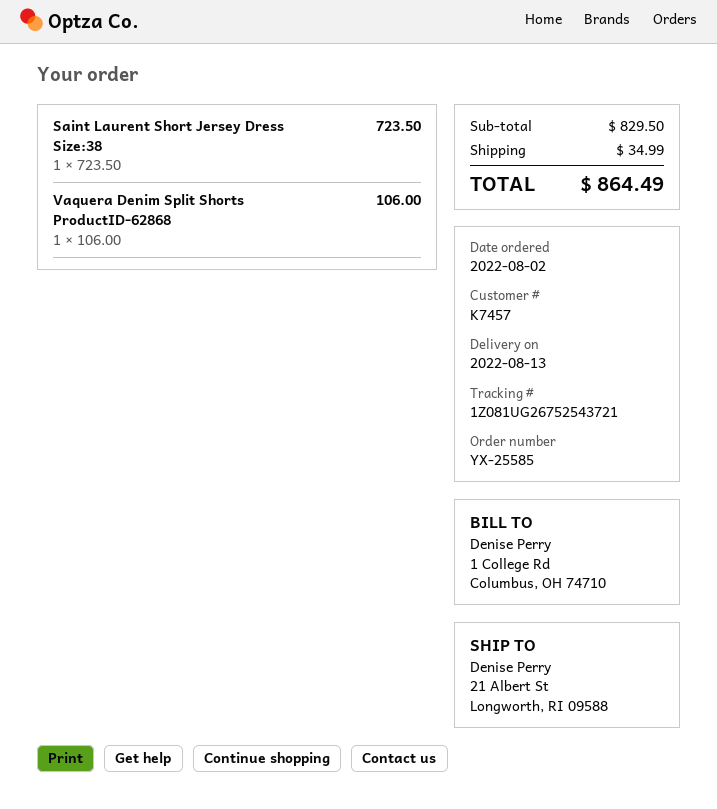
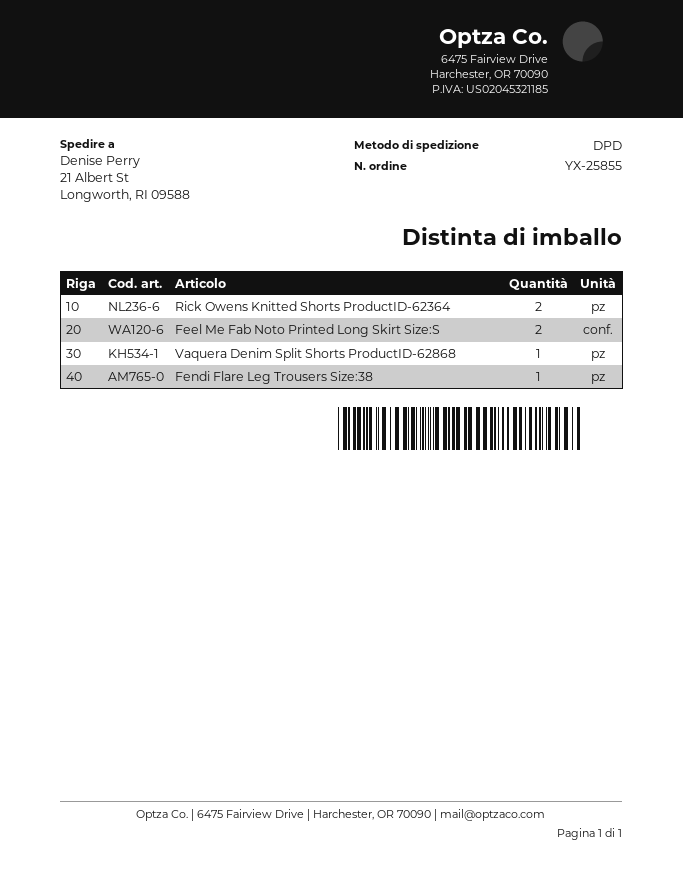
order number: YX-25585 -> YX-25855
Saint Laurent Short Jersey Dress Size:38: 1 -> none
Rick Owens Knitted Shorts ProductID-62364: none -> 2
Feel Me Fab Noto Printed Long Skirt Size:S: none -> 2
Fendi Flare Leg Trousers Size:38: none -> 1

